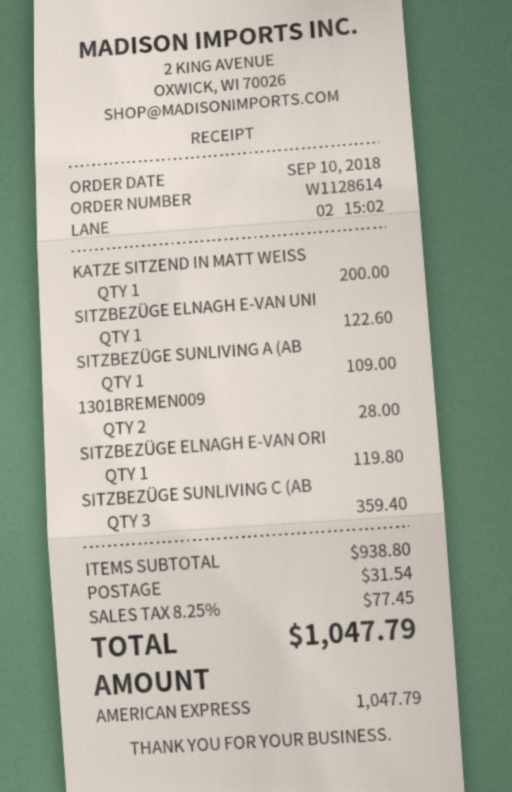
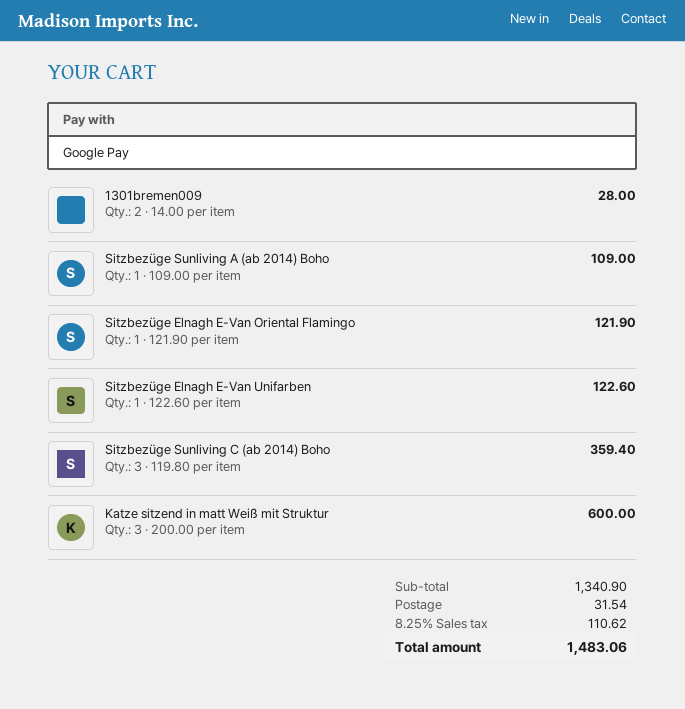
payment method: American Express -> Google Pay
KATZE SITZEND IN MATT WEISS: 1 for 200.00 -> 3 for 600.00
SITZBEZÜGE ELNAGH E-VAN ORI: 1 for 119.80 -> 1 for 121.90
subtotal: 938.80 -> 1340.90
tax: 8.25% = 77.45 -> 8.25% = 110.62
total: 1047.79 -> 1483.06

